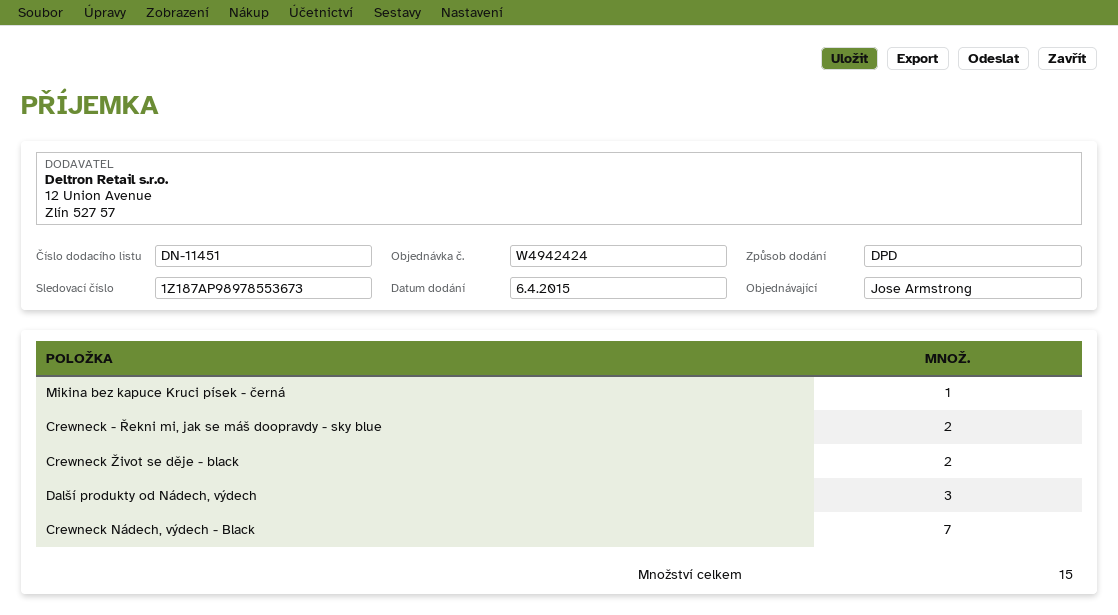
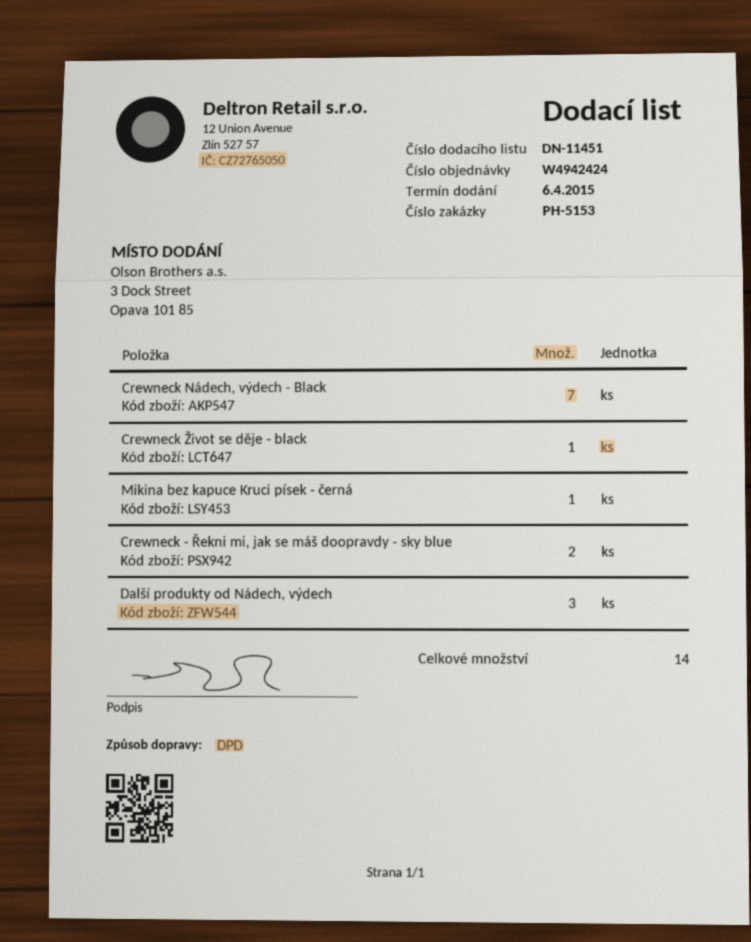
Crewneck Život se děje - black: 2 -> 1
total quantity: 15 -> 14

